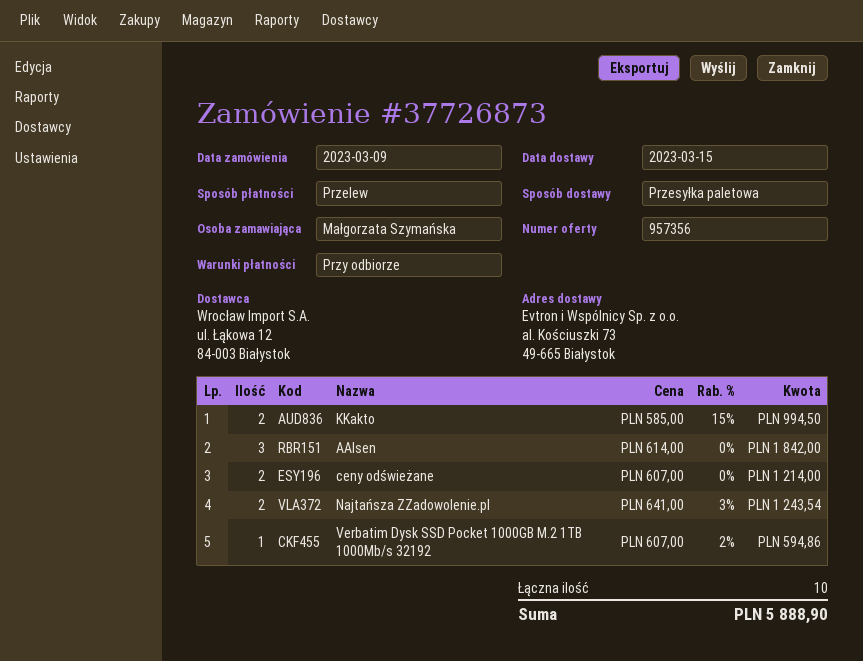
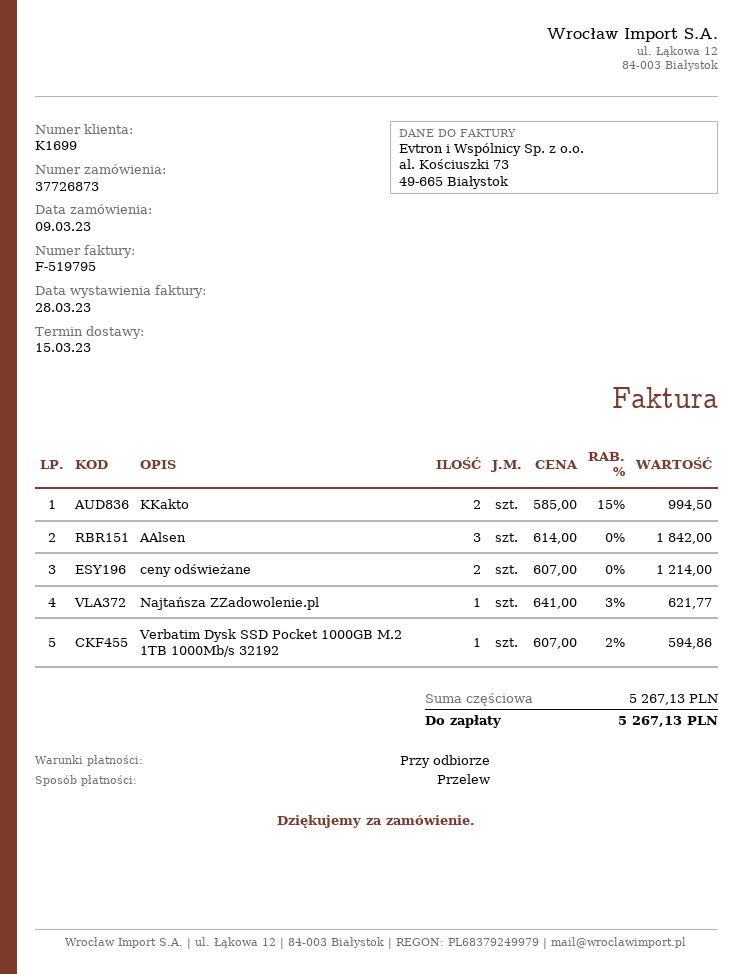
Najtańsza ZZadowolenie.pl: 2 x 641.00 - 3% = 1243.54 -> 1 x 641.00 - 3% = 621.77
total: 5888.90 -> 5267.13

